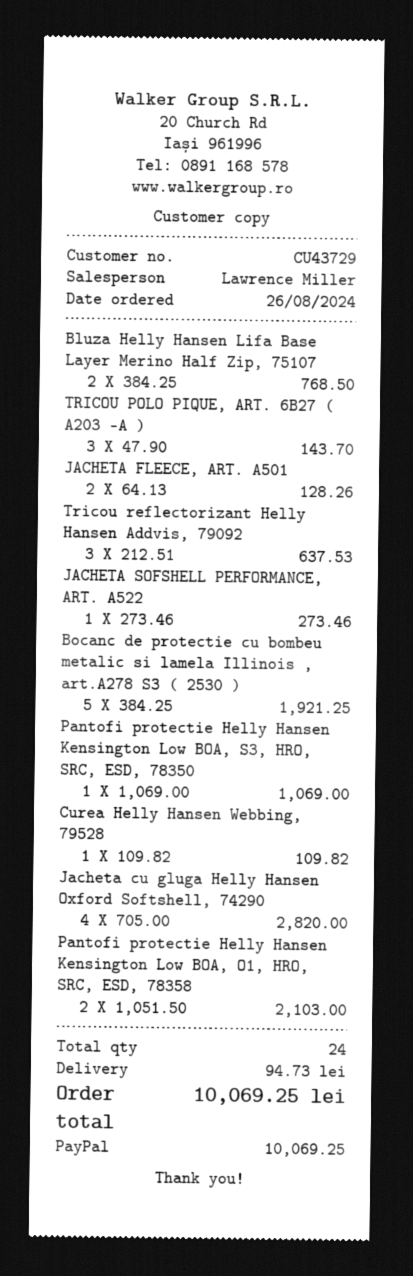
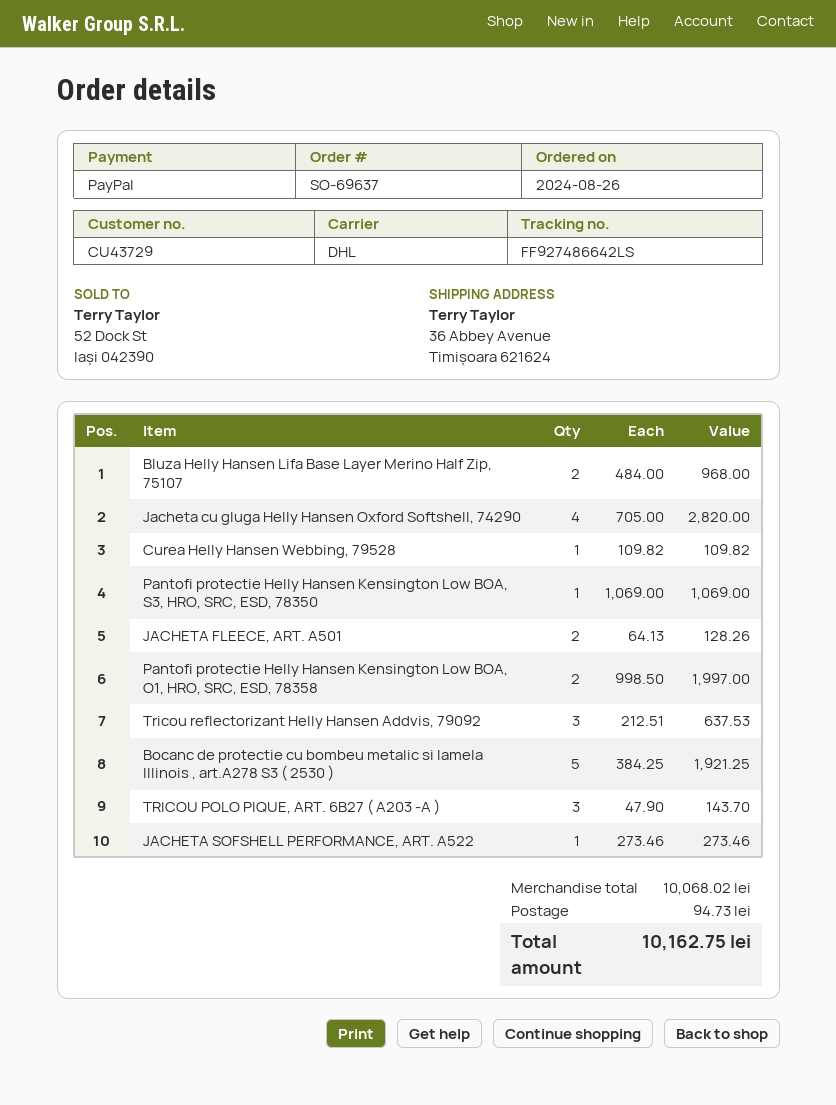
Bluza Helly Hansen Lifa Base Layer Merino Half Zip, 75107: 2 x 384.25 = 768.50 -> 2 x 484.00 = 968.00
Pantofi protectie Helly Hansen Kensington Low BOA, O1, HRO, SRC, ESD, 78358: 2 x 1051.50 = 2103.00 -> 2 x 998.50 = 1997.00
total: 10069.25 -> 10162.75

